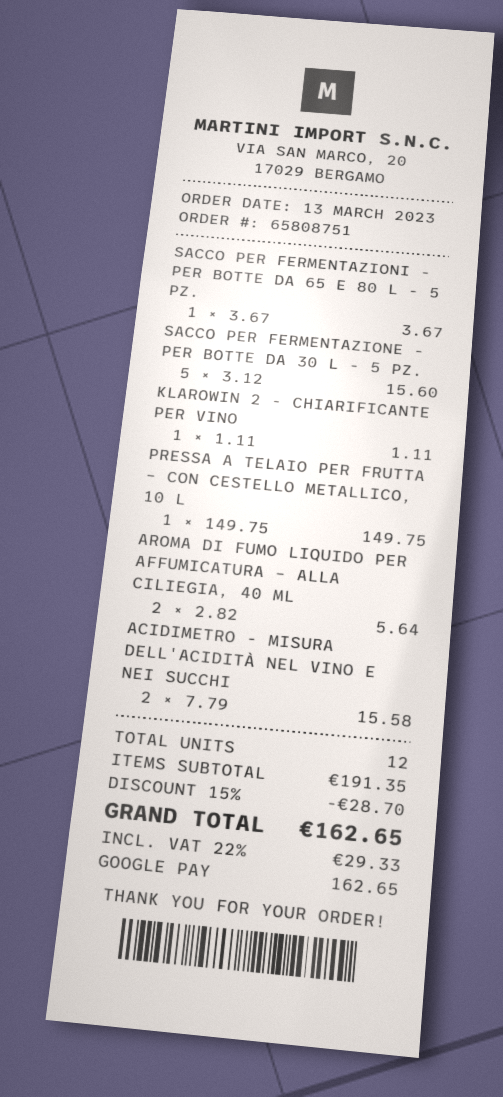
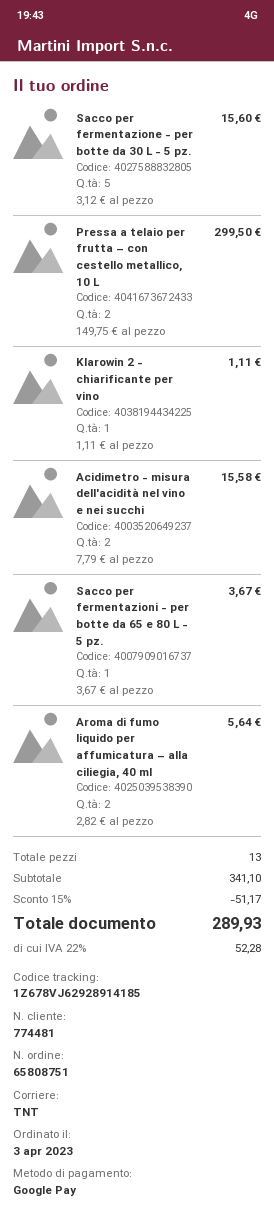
order date: 2023-03-13 -> 2023-04-03
PRESSA A TELAIO PER FRUTTA – CON CESTELLO METALLICO, 10 L: 1 x 149.75 = 149.75 -> 2 x 149.75 = 299.50
total quantity: 12 -> 13
subtotal: 191.35 -> 341.10
discount: 15% = 28.70 -> 15% = 51.17
tax: 22% = 29.33 -> 22% = 52.28
total: 162.65 -> 289.93

